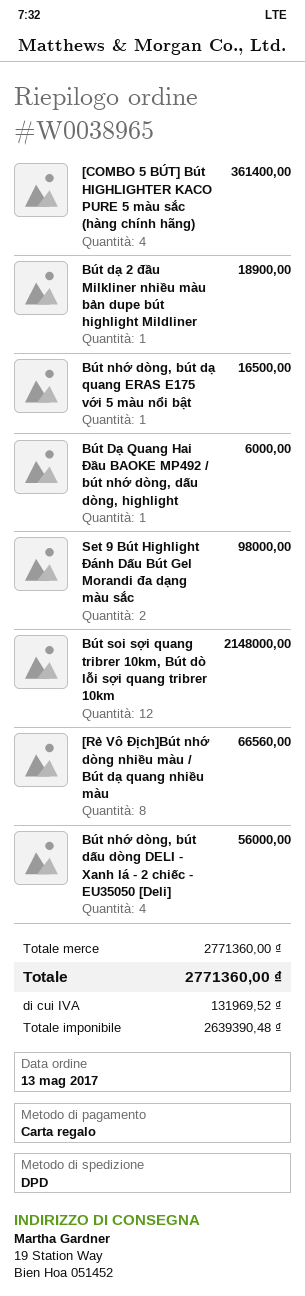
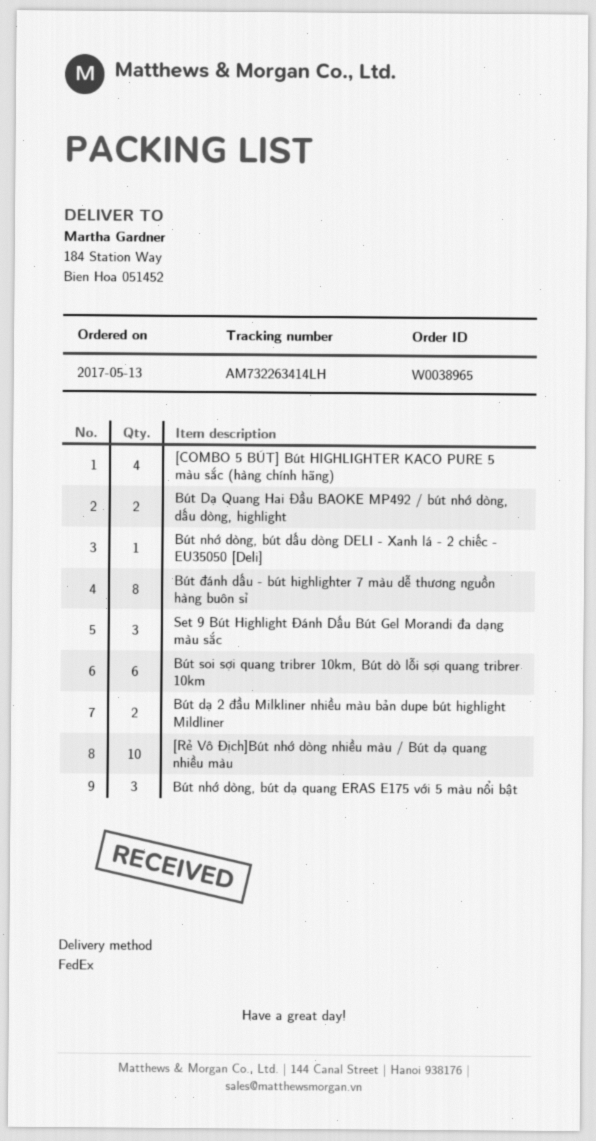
shipping method: DPD -> FedEx
ship to: 19 Station Way, Bien Hoa 051452 -> 184 Station Way, Bien Hoa 051452
Bút dạ 2 đầu Milkliner nhiều màu bản dupe bút highlight Mildliner: 1 -> 2
Bút nhớ dòng, bút dạ quang ERAS E175 với 5 màu nổi bật: 1 -> 3
Bút Dạ Quang Hai Đầu BAOKE MP492 / bút nhớ dòng, dấu dòng, highlight: 1 -> 2
Set 9 Bút Highlight Đánh Dấu Bút Gel Morandi đa dạng màu sắc: 2 -> 3
Bút soi sợi quang tribrer 10km, Bút dò lỗi sợi quang tribrer 10km: 12 -> 6
[Rẻ Vô Địch]Bút nhớ dòng nhiều màu / Bút dạ quang nhiều màu: 8 -> 10
Bút nhớ dòng, bút dấu dòng DELI - Xanh lá - 2 chiếc - EU35050 [Deli]: 4 -> 1
Bút đánh dấu - bút highlighter 7 màu dễ thương nguồn hàng buôn sỉ: none -> 8

